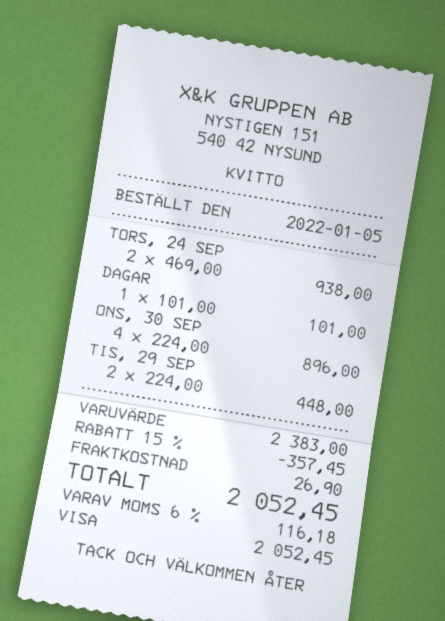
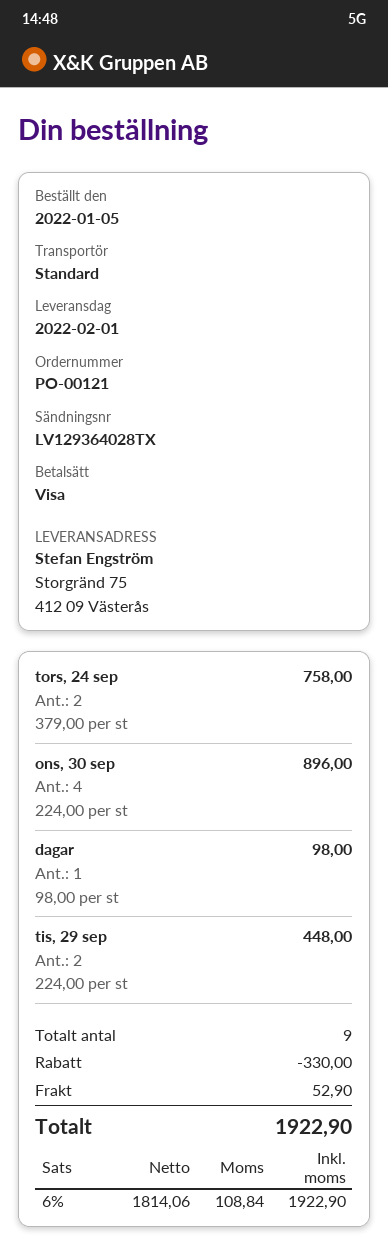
TORS, 24 SEP: 2 x 469.00 = 938.00 -> 2 x 379.00 = 758.00
DAGAR: 1 x 101.00 = 101.00 -> 1 x 98.00 = 98.00
discount: 357.45 -> 330.00
shipping: 26.90 -> 52.90
tax: 6% = 116.18 -> 6% = 108.84
total: 2052.45 -> 1922.90

